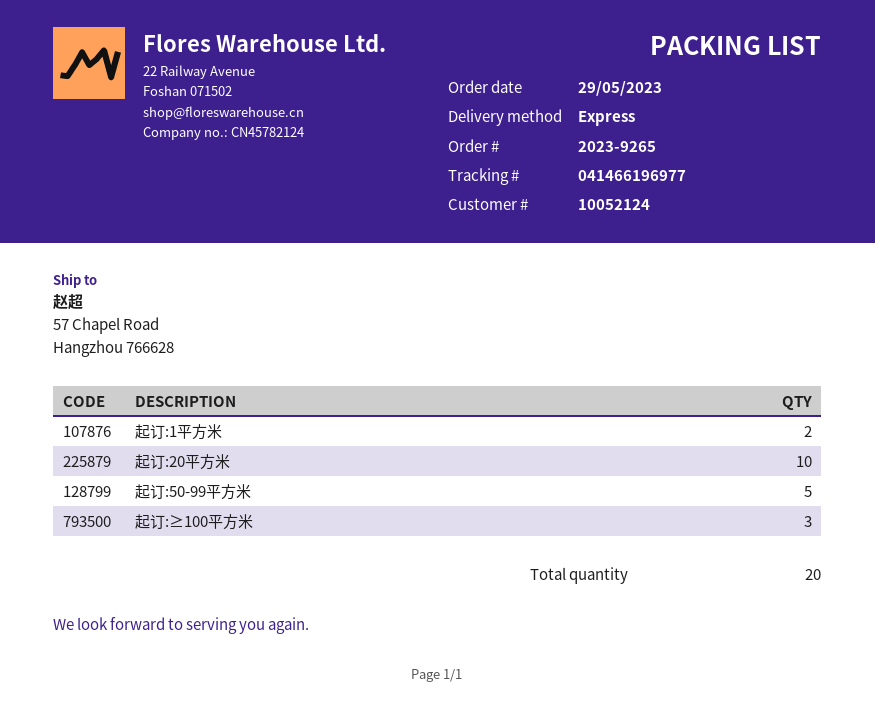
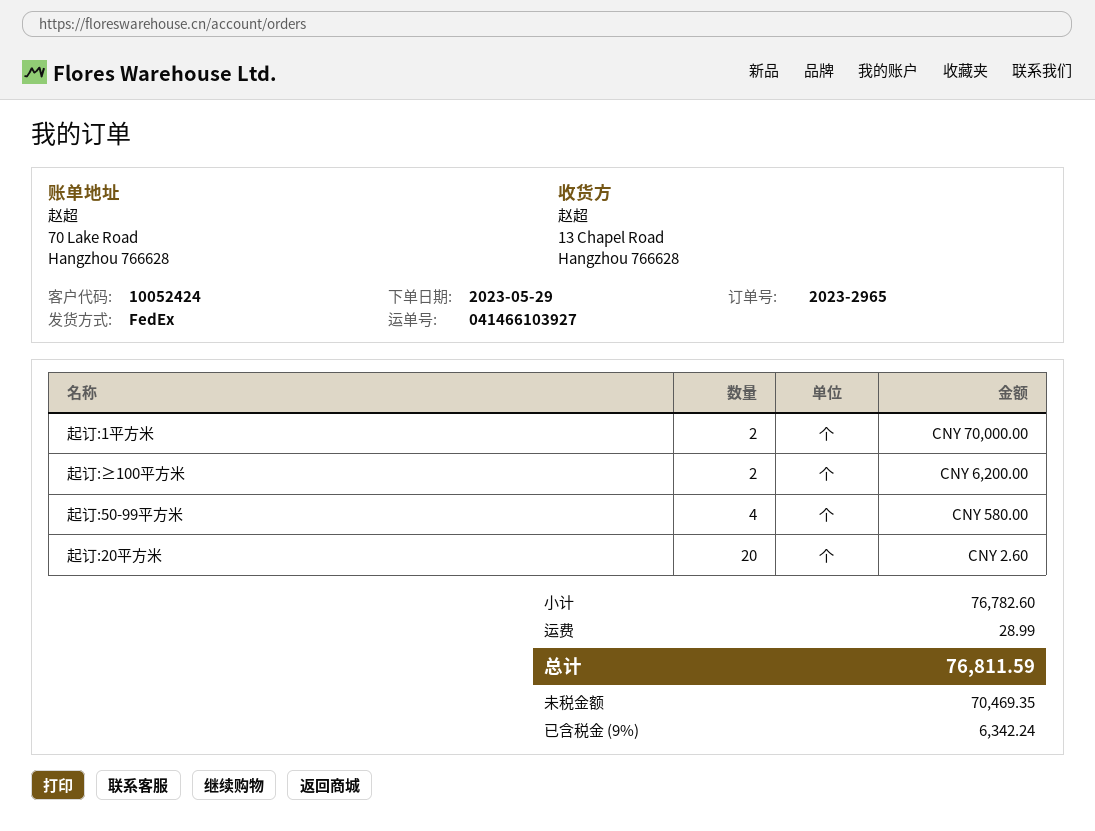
order number: 2023-9265 -> 2023-2965
customer number: 10052124 -> 10052424
shipping method: express -> FedEx
tracking number: 041466196977 -> 041466103927
ship to: 57 Chapel Road, Hangzhou 766628 -> 13 Chapel Road, Hangzhou 766628
起订:20平方米: 10 -> 20
起订:50-99平方米: 5 -> 4
起订:≥100平方米: 3 -> 2

